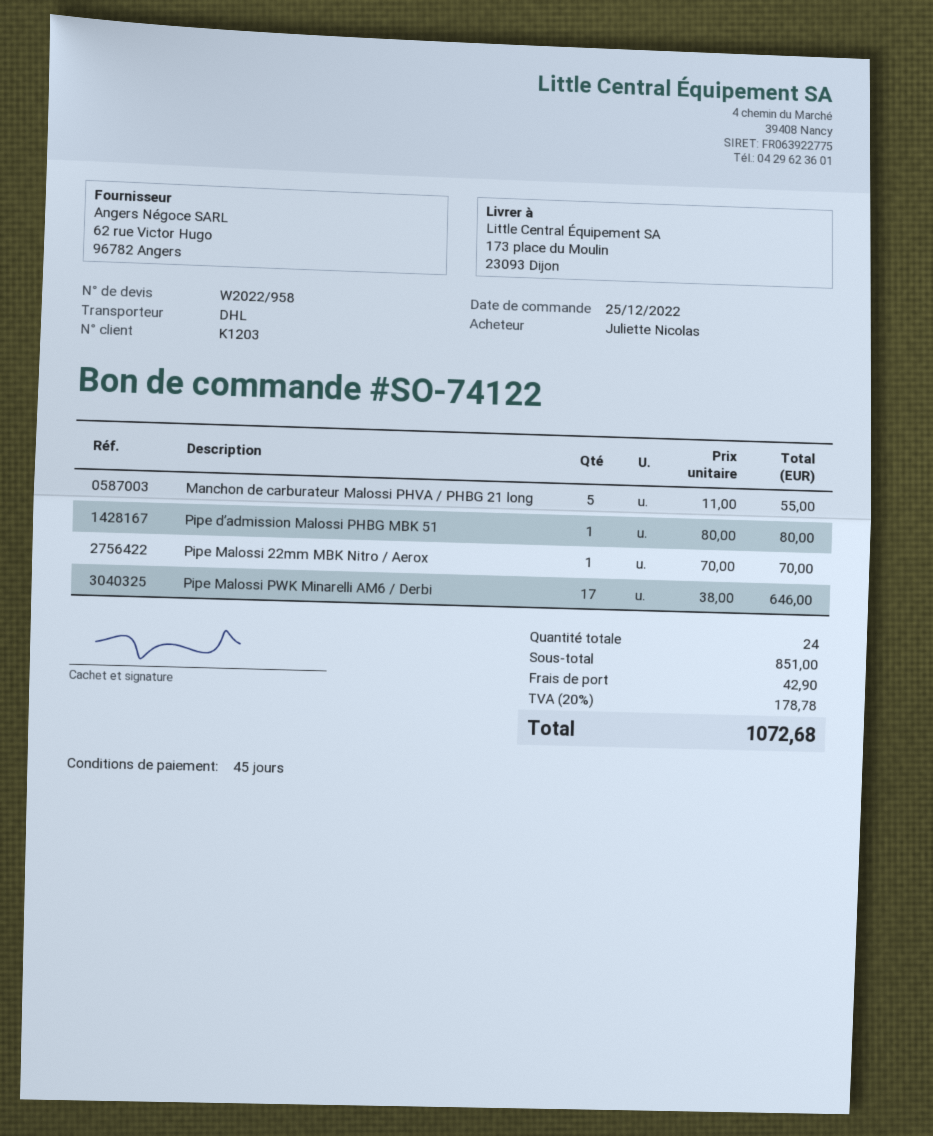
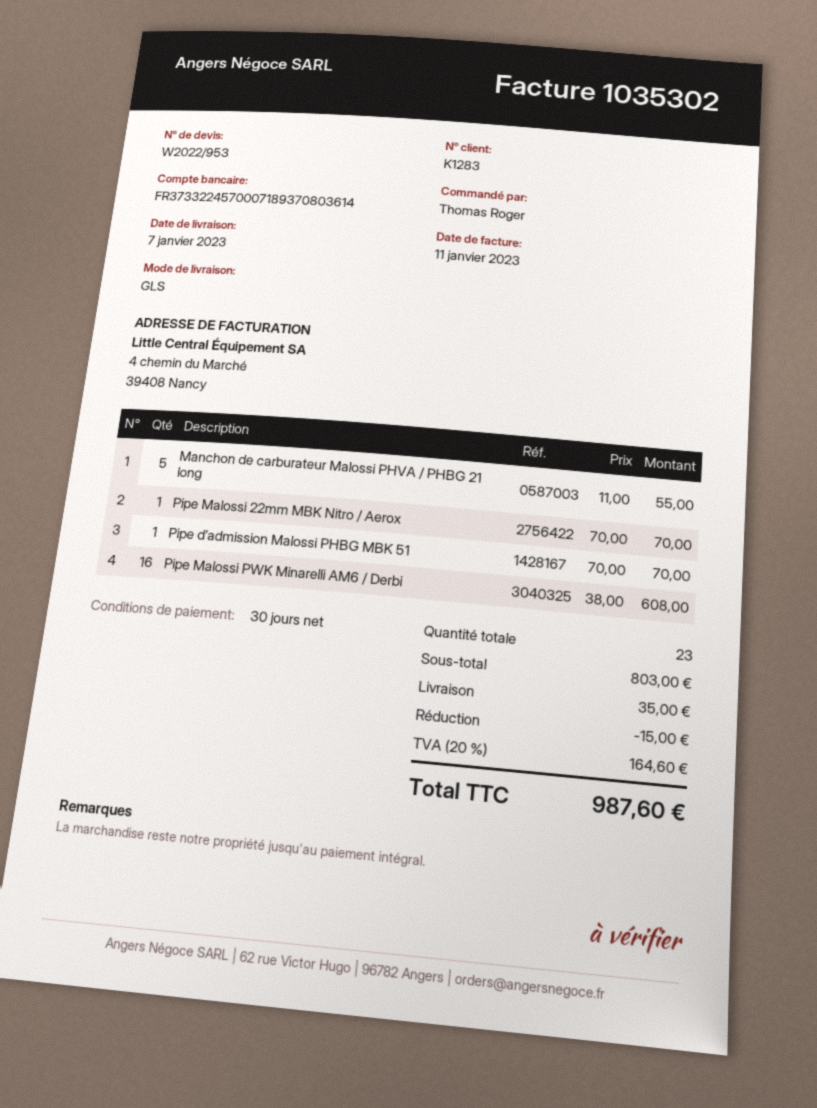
quote number: W2022/958 -> W2022/953
payment terms: 45 days -> 30 days
customer number: K1203 -> K1283
ordered by: Juliette Nicolas -> Thomas Roger
shipping method: DHL -> GLS
Pipe d’admission Malossi PHBG MBK 51: 1 x 80.00 = 80.00 -> 1 x 70.00 = 70.00
Pipe Malossi PWK Minarelli AM6 / Derbi: 17 x 38.00 = 646.00 -> 16 x 38.00 = 608.00
total quantity: 24 -> 23
subtotal: 851.00 -> 803.00
discount: none -> 15.00
shipping: 42.90 -> 35.00
tax: 20% = 178.78 -> 20% = 164.60
total: 1072.68 -> 987.60

